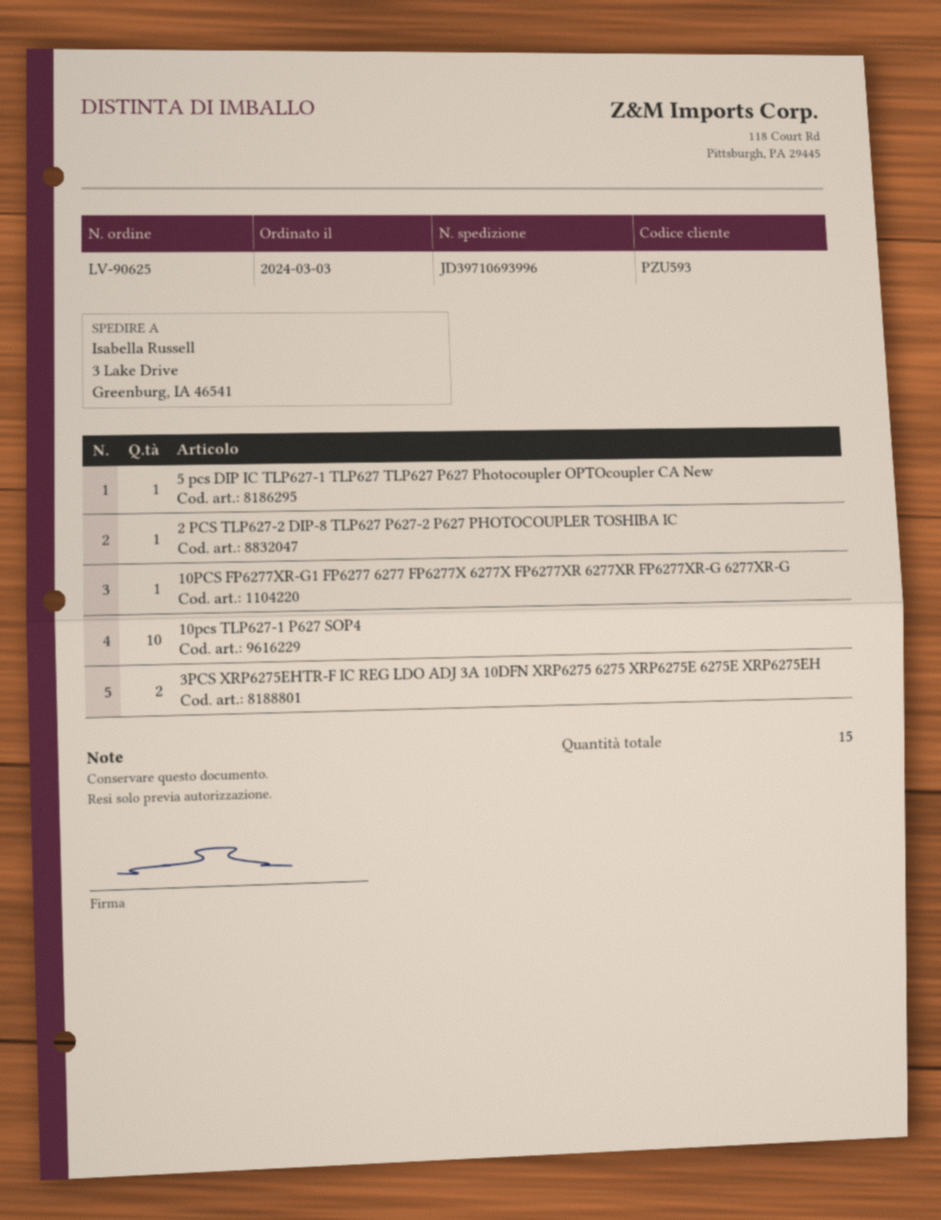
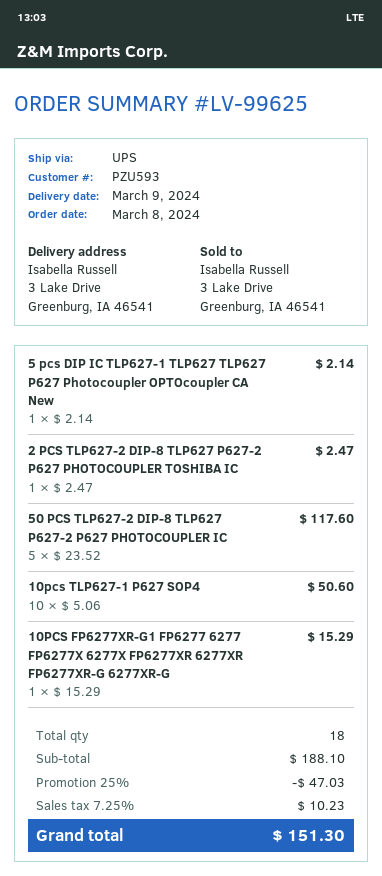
order number: LV-90625 -> LV-99625
order date: 2024-03-03 -> 2024-03-08
3PCS XRP6275EHTR-F IC REG LDO ADJ 3A 10DFN XRP6275 6275 XRP6275E 6275E XRP6275EH: 2 -> none
50 PCS TLP627-2 DIP-8 TLP627 P627-2 P627 PHOTOCOUPLER IC: none -> 5
total quantity: 15 -> 18

